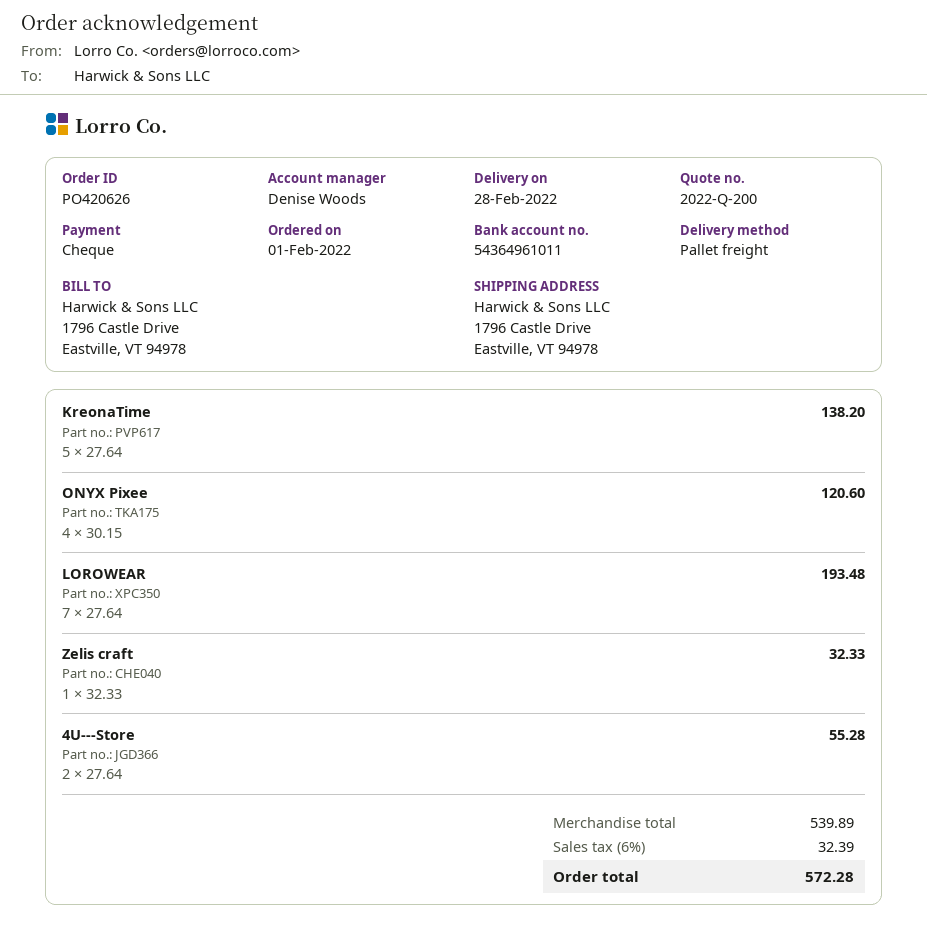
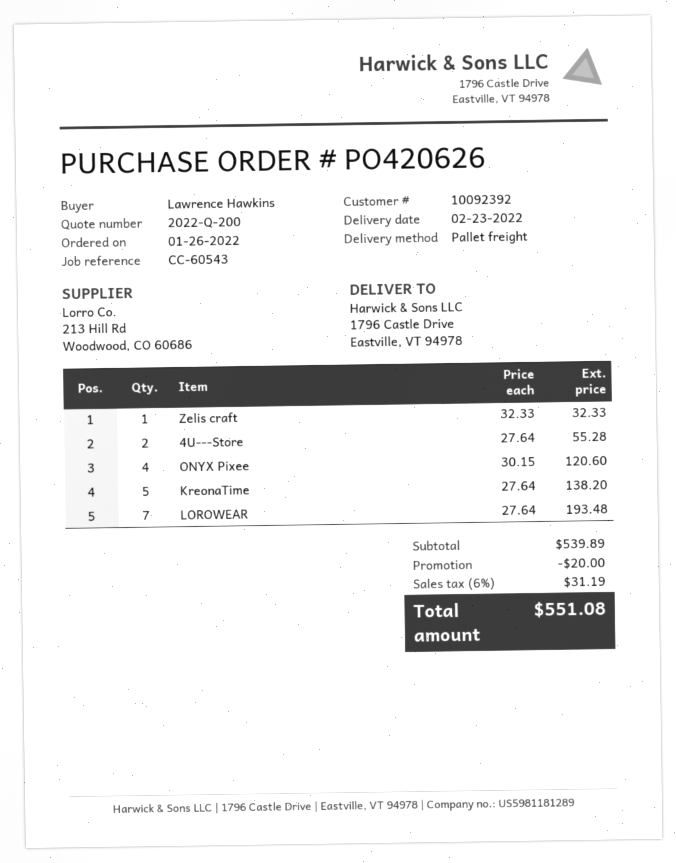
order date: 2022-02-01 -> 2022-01-26
delivery date: 2022-02-28 -> 2022-02-23
discount: none -> 20.00
tax: 6% = 32.39 -> 6% = 31.19
total: 572.28 -> 551.08

